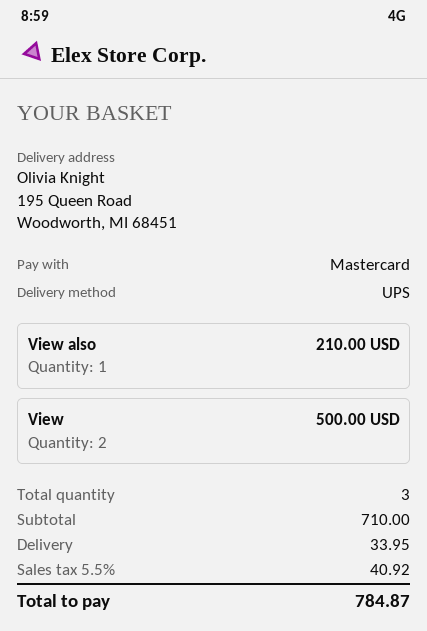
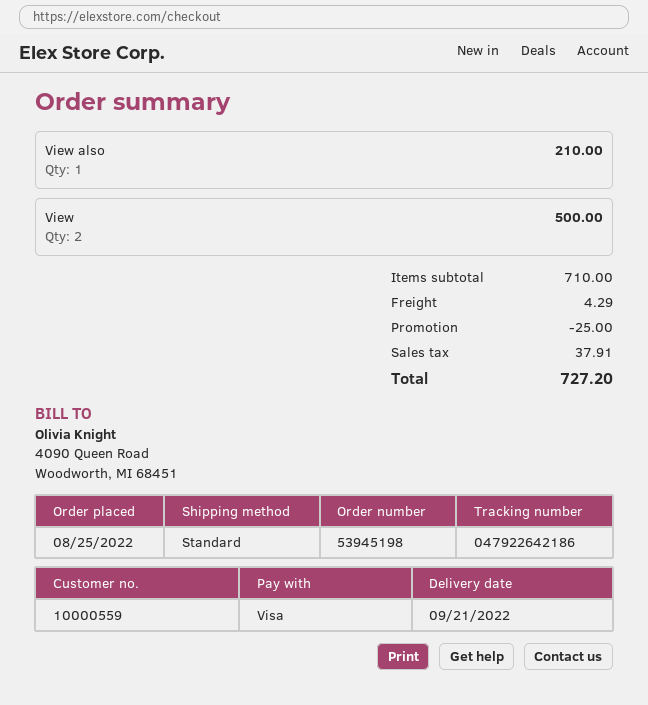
payment method: Mastercard -> Visa
shipping method: UPS -> standard
discount: none -> 25.00
shipping: 33.95 -> 4.29
tax: 40.92 -> 37.91
total: 784.87 -> 727.20

